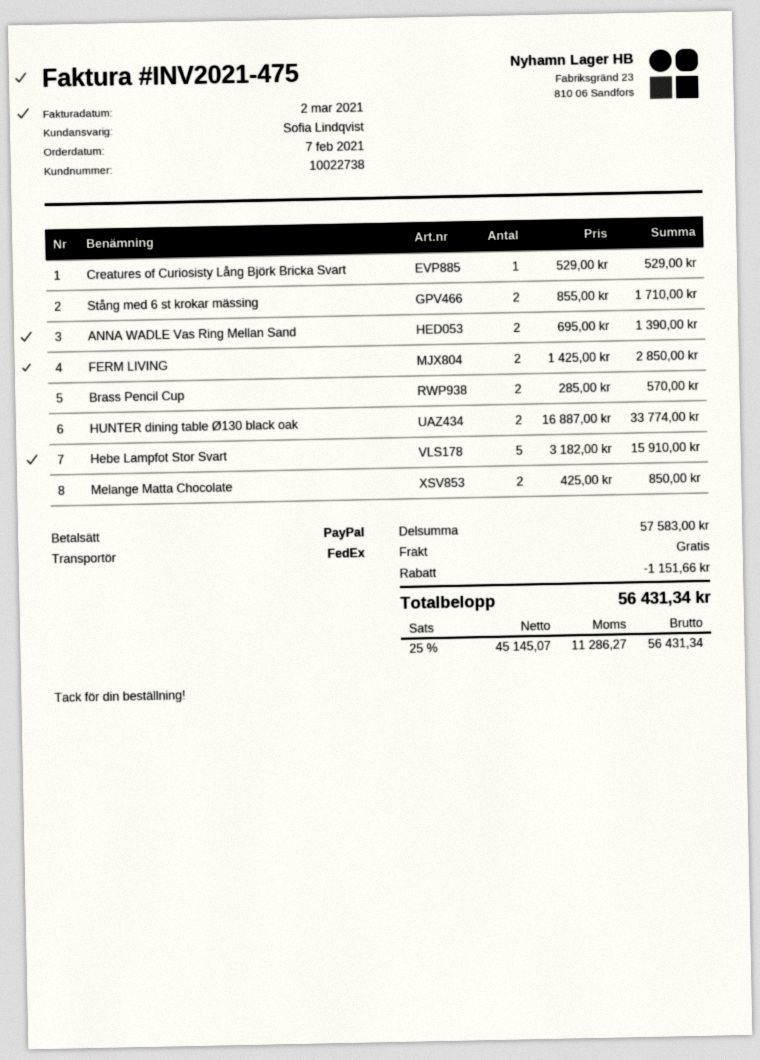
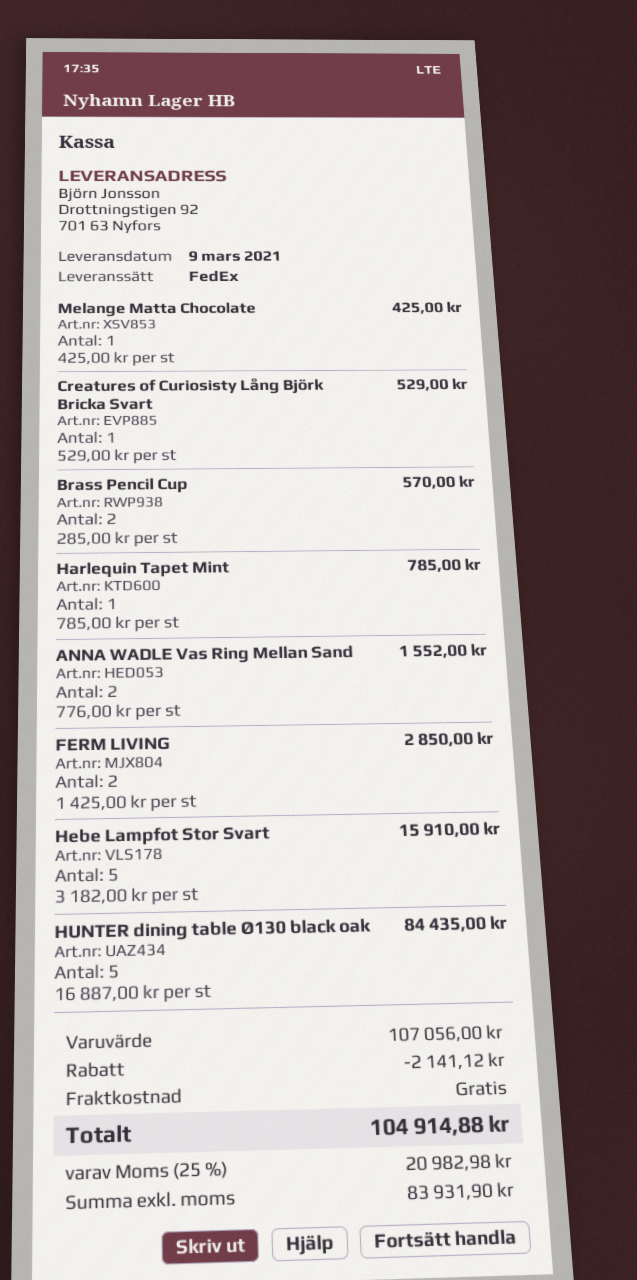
Stång med 6 st krokar mässing: 2 x 855.00 = 1710.00 -> none
ANNA WADLE Vas Ring Mellan Sand: 2 x 695.00 = 1390.00 -> 2 x 776.00 = 1552.00
HUNTER dining table Ø130 black oak: 2 x 16887.00 = 33774.00 -> 5 x 16887.00 = 84435.00
Melange Matta Chocolate: 2 x 425.00 = 850.00 -> 1 x 425.00 = 425.00
Harlequin Tapet Mint: none -> 1 x 785.00 = 785.00
subtotal: 57583.00 -> 107056.00
discount: 1151.66 -> 2141.12
net: 45145.07 -> 83931.90
tax: 25% = 11286.27 -> 25% = 20982.98
total: 56431.34 -> 104914.88

